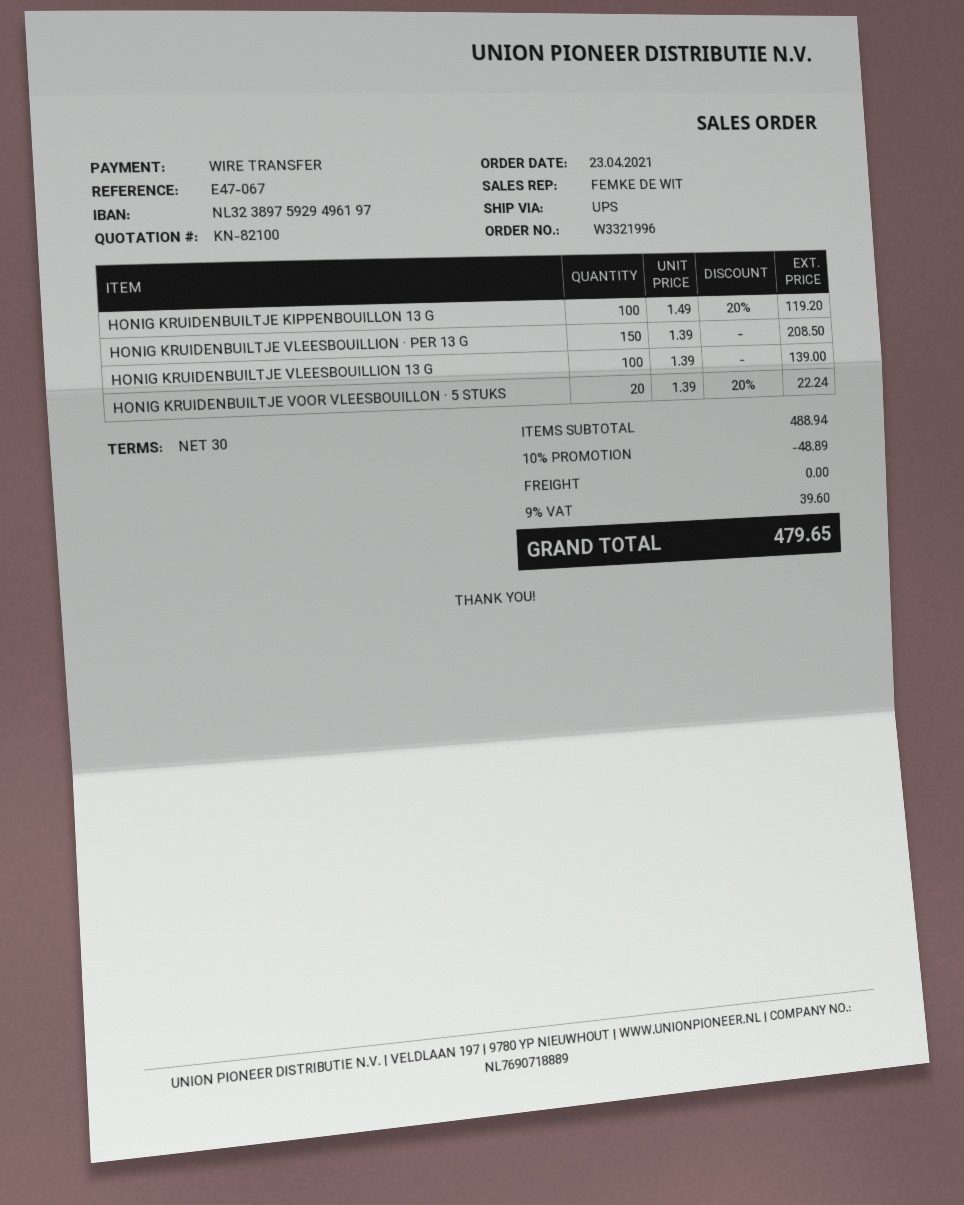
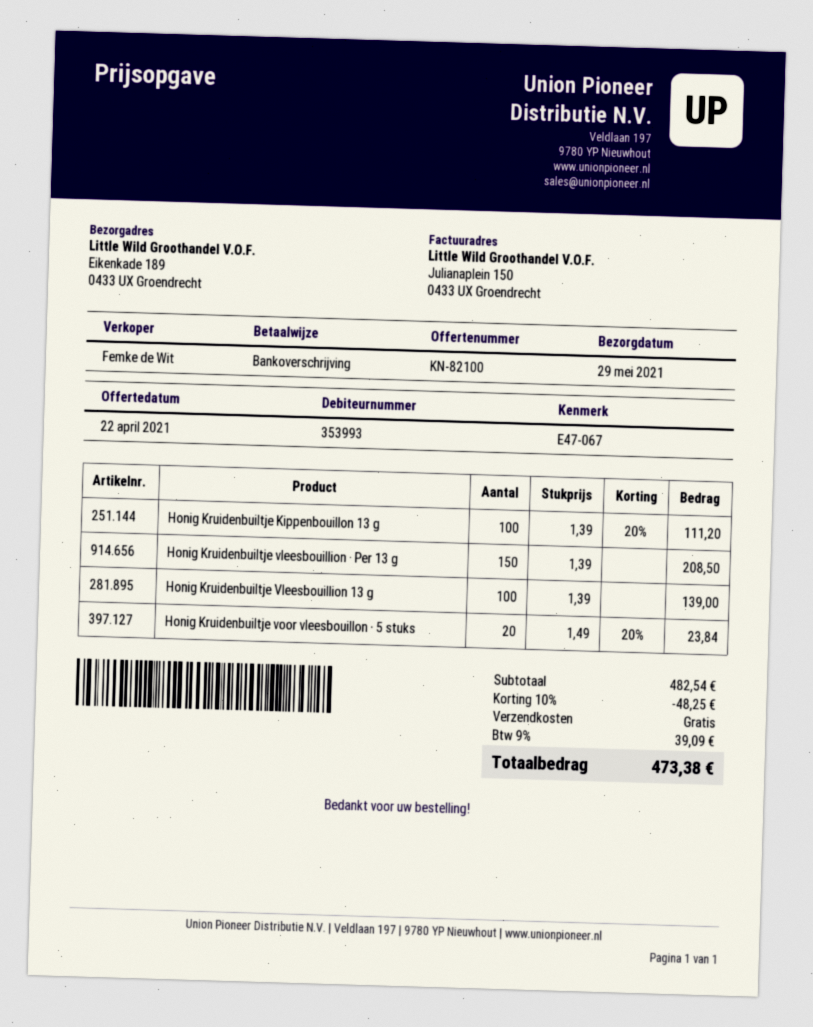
HONIG KRUIDENBUILTJE KIPPENBOUILLON 13 G: 100 x 1.49 - 20% = 119.20 -> 100 x 1.39 - 20% = 111.20
HONIG KRUIDENBUILTJE VOOR VLEESBOUILLON · 5 STUKS: 20 x 1.39 - 20% = 22.24 -> 20 x 1.49 - 20% = 23.84
subtotal: 488.94 -> 482.54
discount: 10% = 48.89 -> 10% = 48.25
tax: 9% = 39.60 -> 9% = 39.09
total: 479.65 -> 473.38

